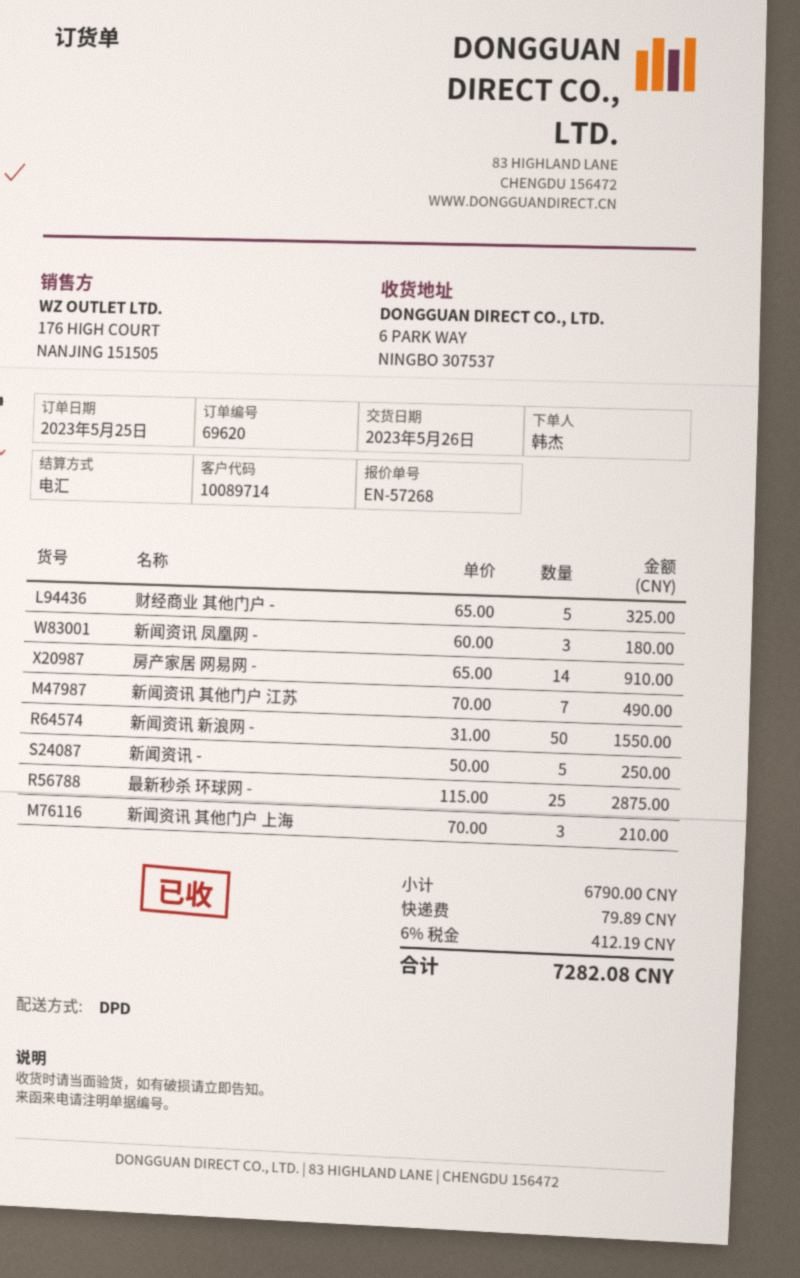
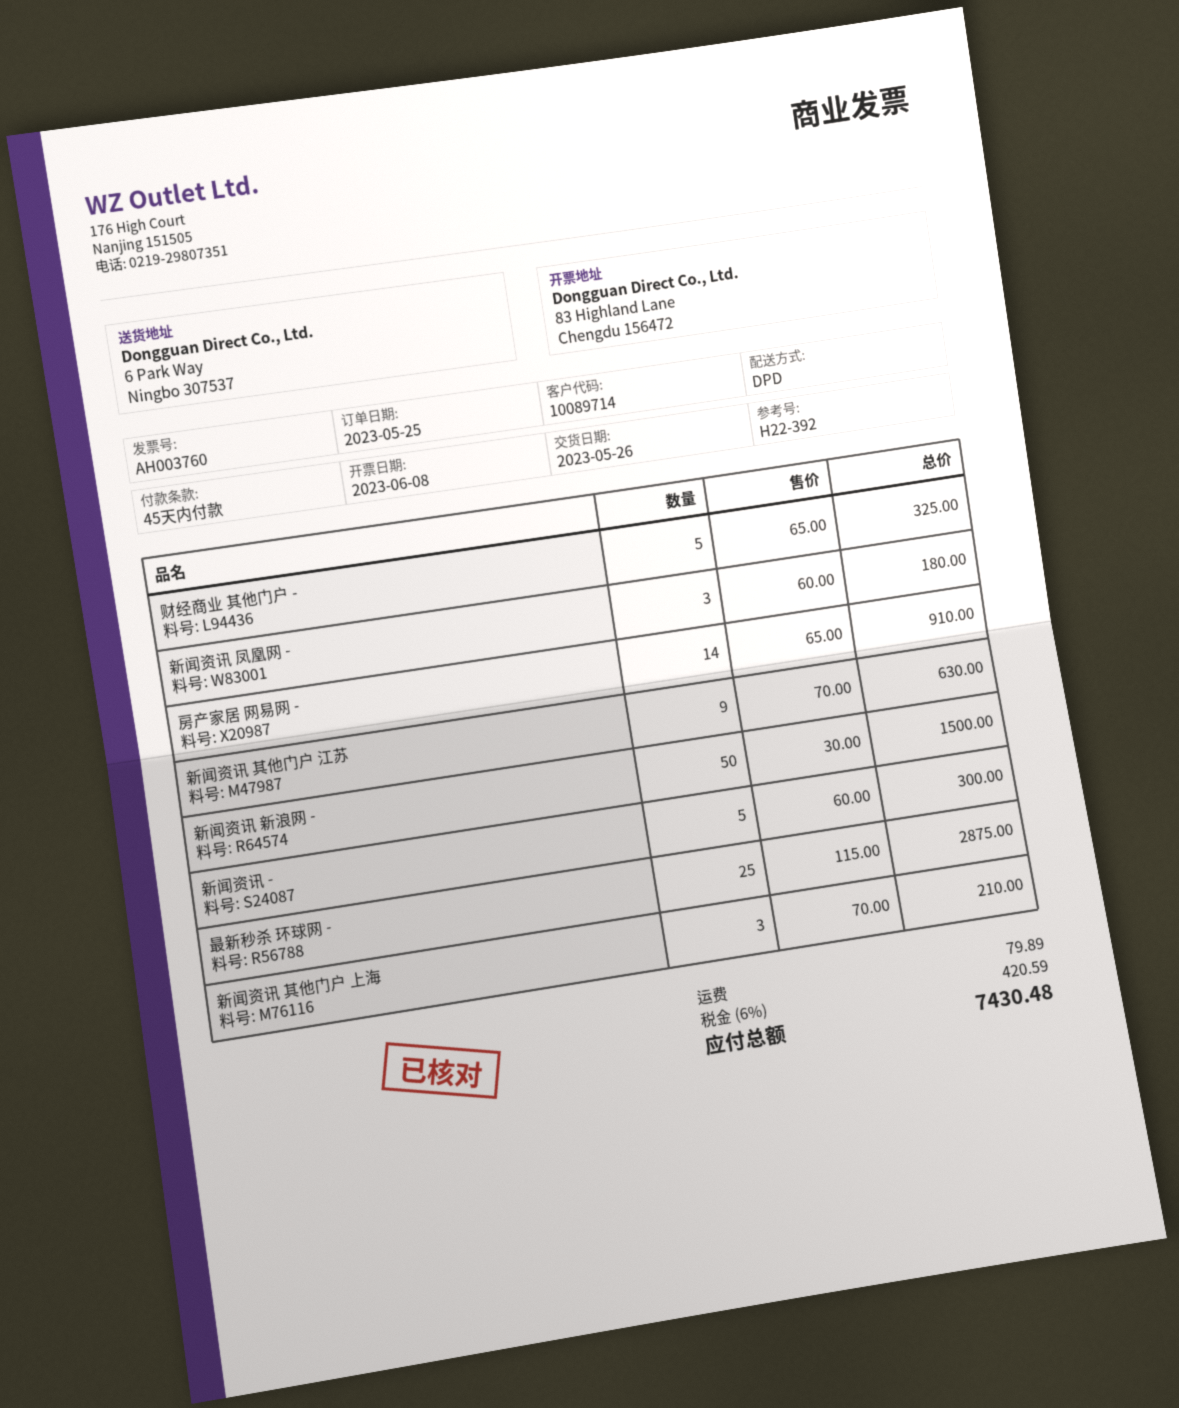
新闻资讯 其他门户 江苏: 7 x 70.00 = 490.00 -> 9 x 70.00 = 630.00
新闻资讯 新浪网 -: 50 x 31.00 = 1550.00 -> 50 x 30.00 = 1500.00
新闻资讯 -: 5 x 50.00 = 250.00 -> 5 x 60.00 = 300.00
tax: 6% = 412.19 -> 6% = 420.59
total: 7282.08 -> 7430.48

